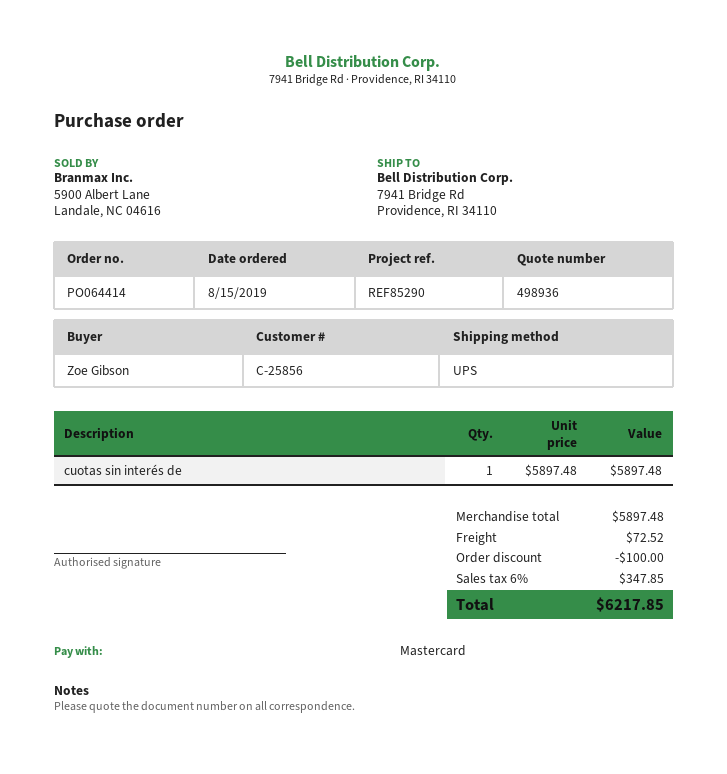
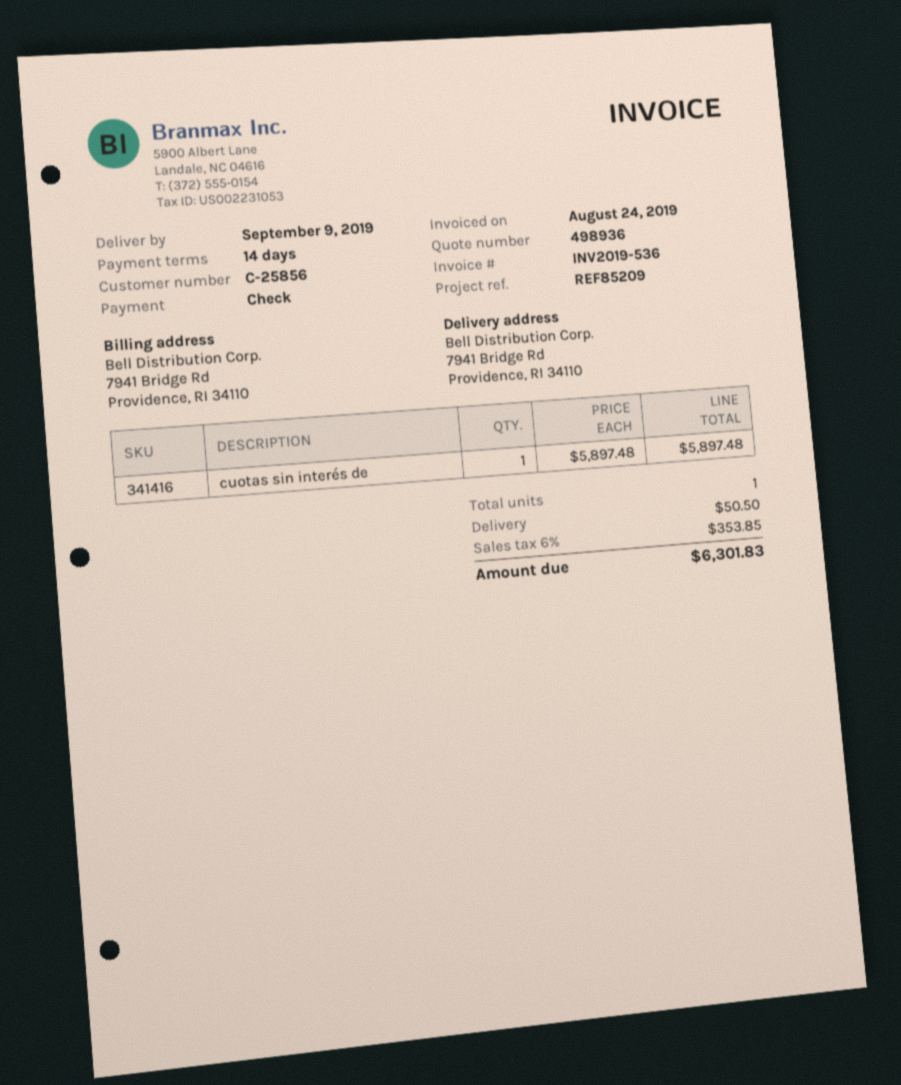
reference: REF85290 -> REF85209
payment method: Mastercard -> cheque
discount: 100.00 -> none
shipping: 72.52 -> 50.50
tax: 6% = 347.85 -> 6% = 353.85
total: 6217.85 -> 6301.83

